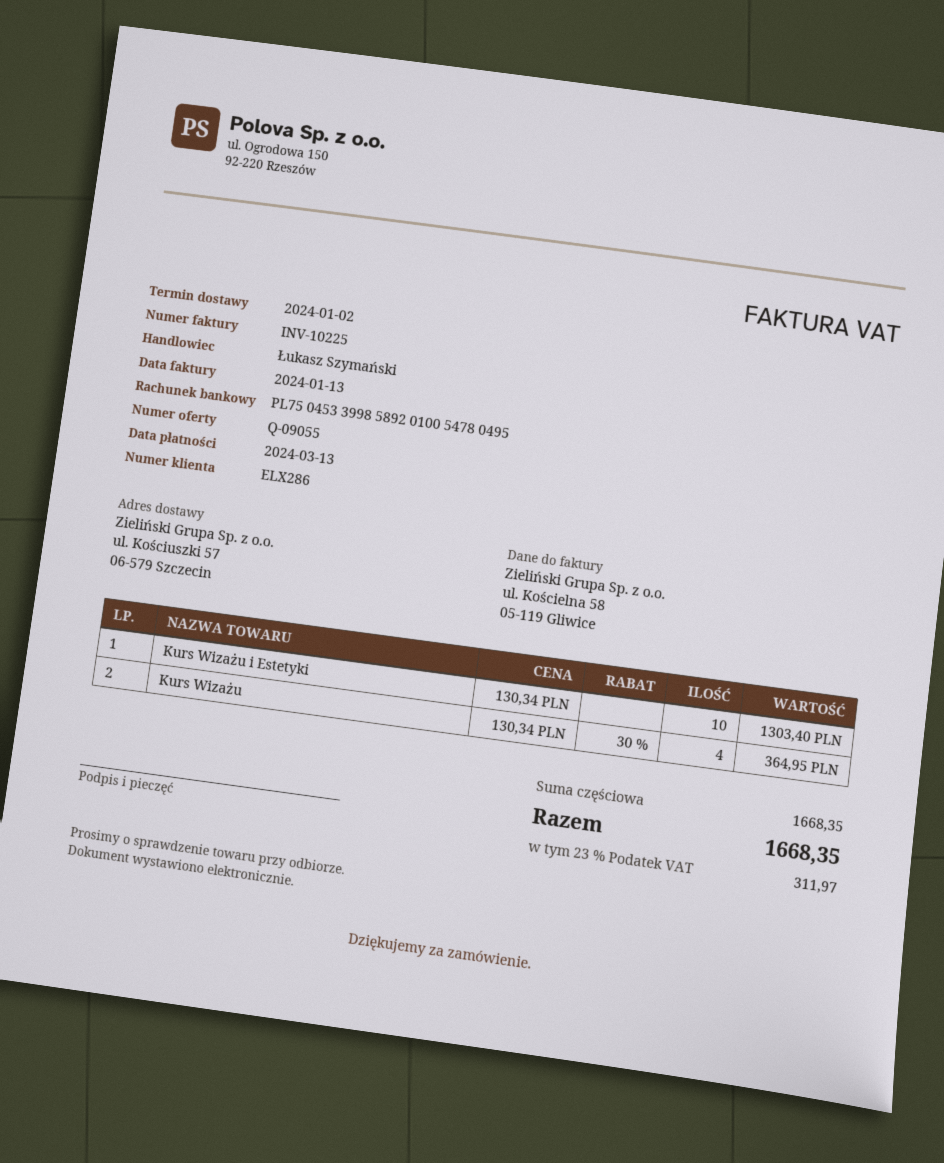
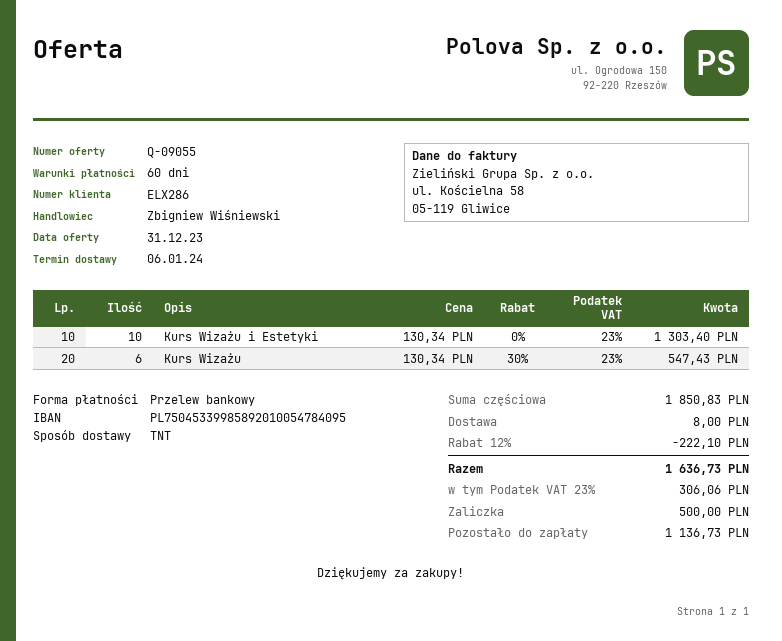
delivery date: 2024-01-02 -> 2024-01-06
sales rep: Łukasz Szymański -> Zbigniew Wiśniewski
bank account: PL75045339985892010054780495 -> PL75045339985892010054784095
Kurs Wizażu: 4 x 130.34 - 30% = 364.95 -> 6 x 130.34 - 30% = 547.43
subtotal: 1668.35 -> 1850.83
discount: none -> 12% = 222.10
shipping: none -> 8.00
tax: 23% = 311.97 -> 23% = 306.06
total: 1668.35 -> 1636.73

